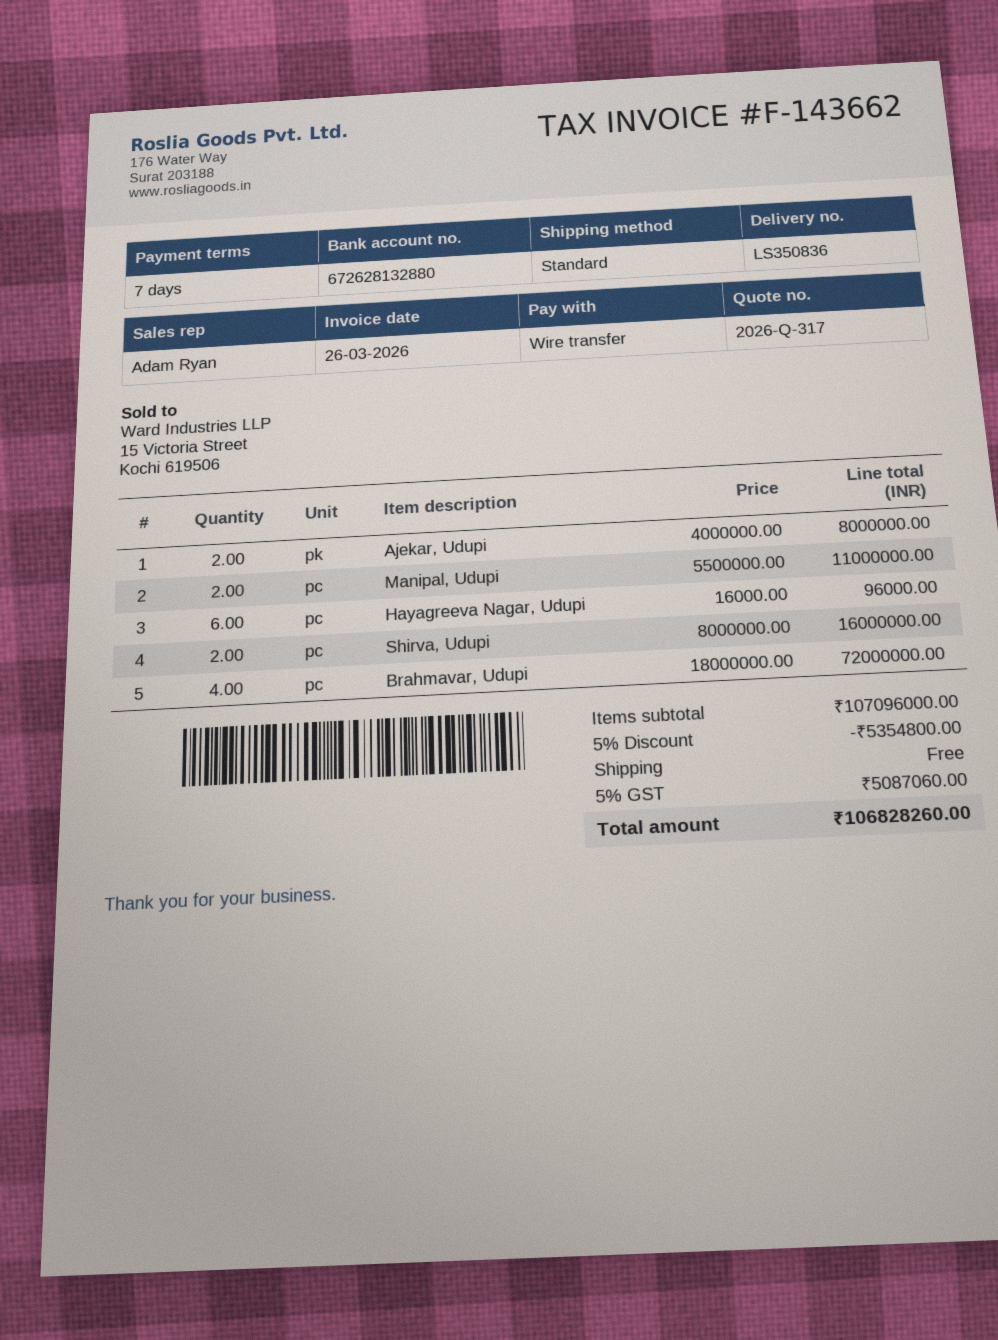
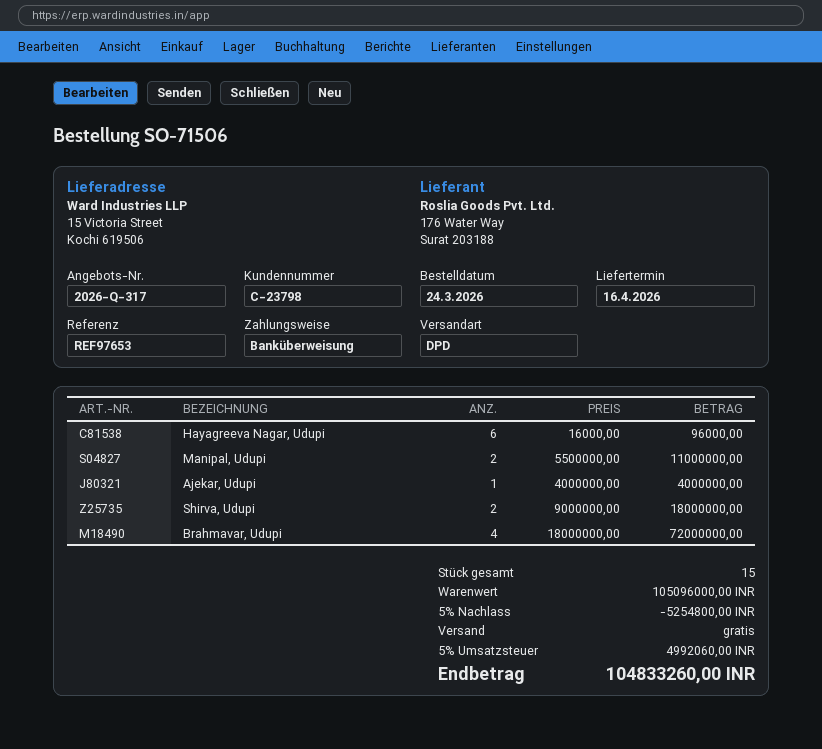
shipping method: standard -> DPD
Ajekar, Udupi: 2 x 4000000.00 = 8000000.00 -> 1 x 4000000.00 = 4000000.00
Shirva, Udupi: 2 x 8000000.00 = 16000000.00 -> 2 x 9000000.00 = 18000000.00
subtotal: 107096000.00 -> 105096000.00
discount: 5% = 5354800.00 -> 5% = 5254800.00
tax: 5% = 5087060.00 -> 5% = 4992060.00
total: 106828260.00 -> 104833260.00

